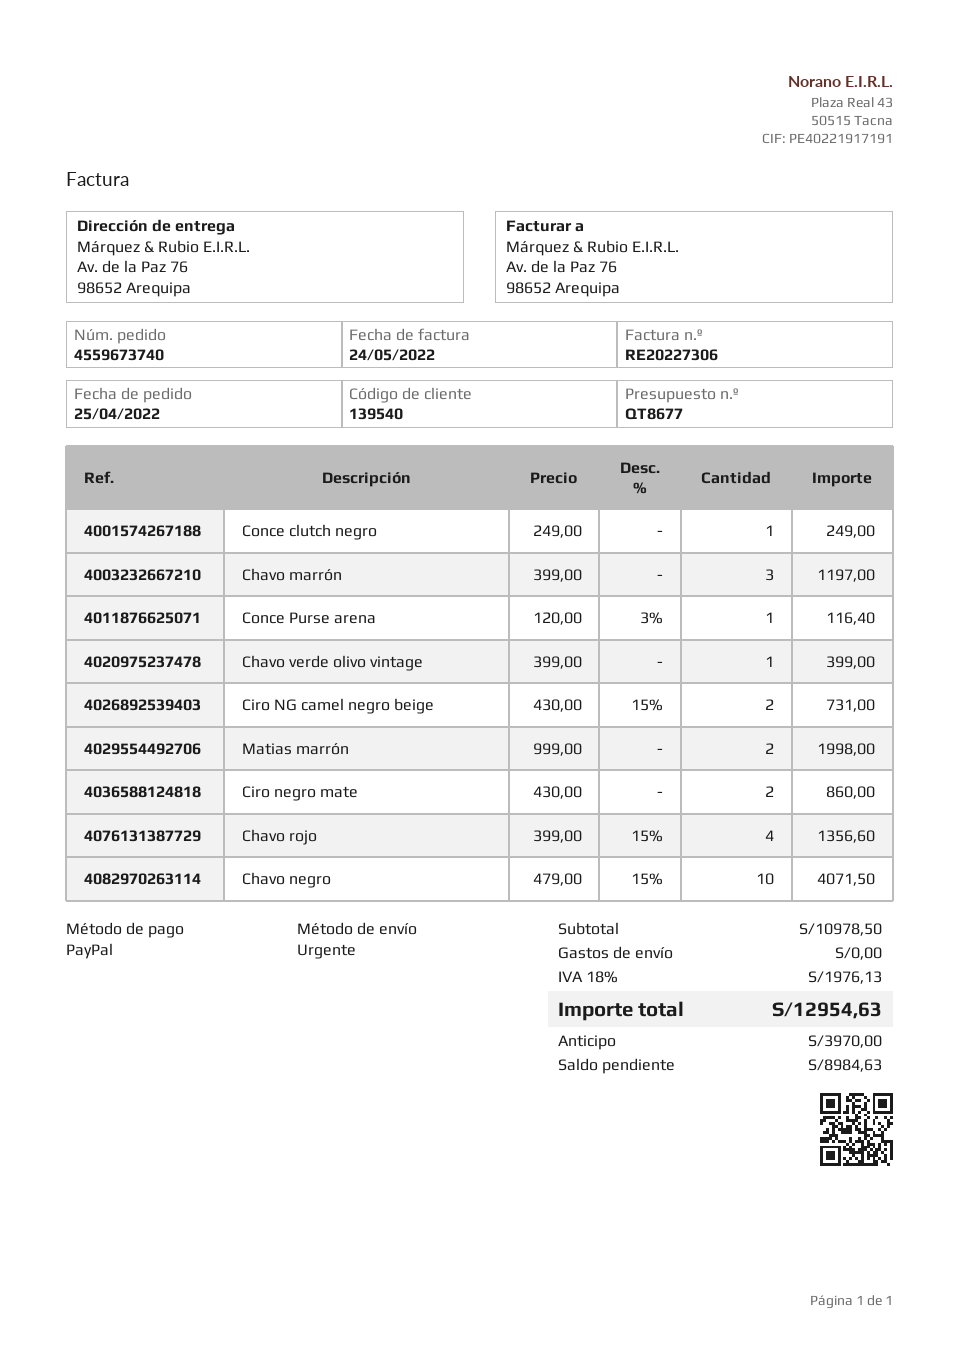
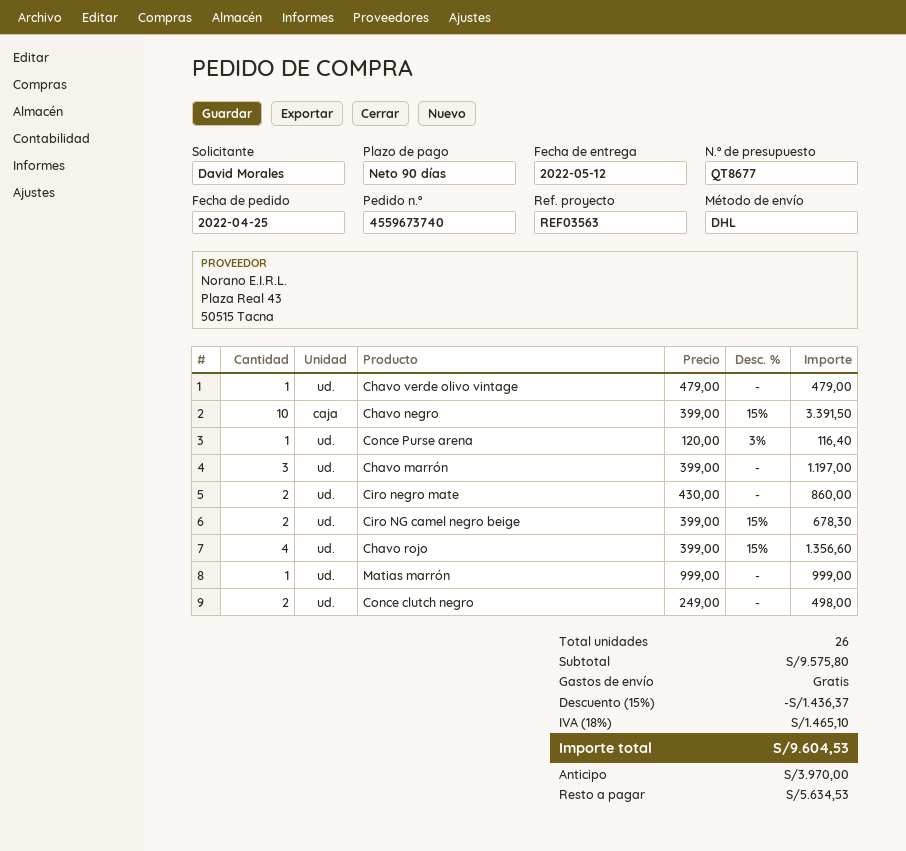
shipping method: express -> DHL
Conce clutch negro: 1 x 249.00 = 249.00 -> 2 x 249.00 = 498.00
Chavo verde olivo vintage: 1 x 399.00 = 399.00 -> 1 x 479.00 = 479.00
Ciro NG camel negro beige: 2 x 430.00 - 15% = 731.00 -> 2 x 399.00 - 15% = 678.30
Matias marrón: 2 x 999.00 = 1998.00 -> 1 x 999.00 = 999.00
Chavo negro: 10 x 479.00 - 15% = 4071.50 -> 10 x 399.00 - 15% = 3391.50
subtotal: 10978.50 -> 9575.80
discount: none -> 15% = 1436.37
tax: 18% = 1976.13 -> 18% = 1465.10
total: 12954.63 -> 9604.53
balance: 8984.63 -> 5634.53

